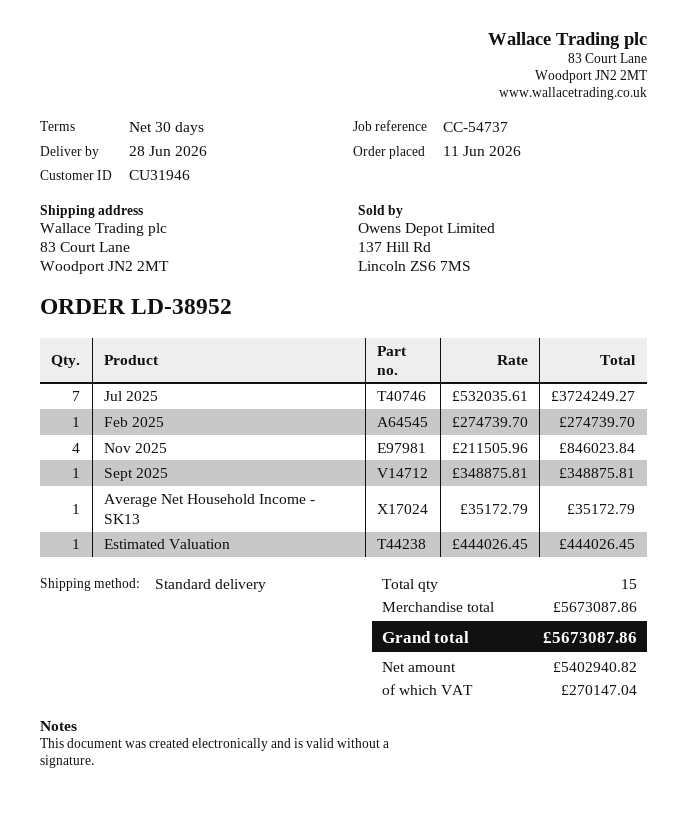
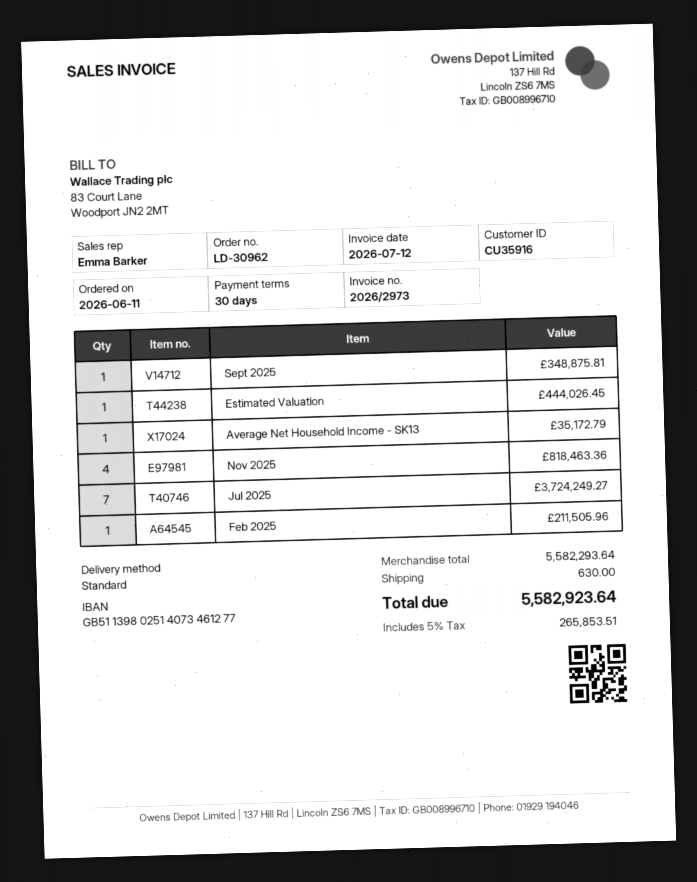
order number: LD-38952 -> LD-30962
customer number: CU31946 -> CU35916
Feb 2025: 1 for 274739.70 -> 1 for 211505.96
Nov 2025: 4 for 846023.84 -> 4 for 818463.36
subtotal: 5673087.86 -> 5582293.64
shipping: none -> 630.00
tax: 270147.04 -> 265853.51
total: 5673087.86 -> 5582923.64

